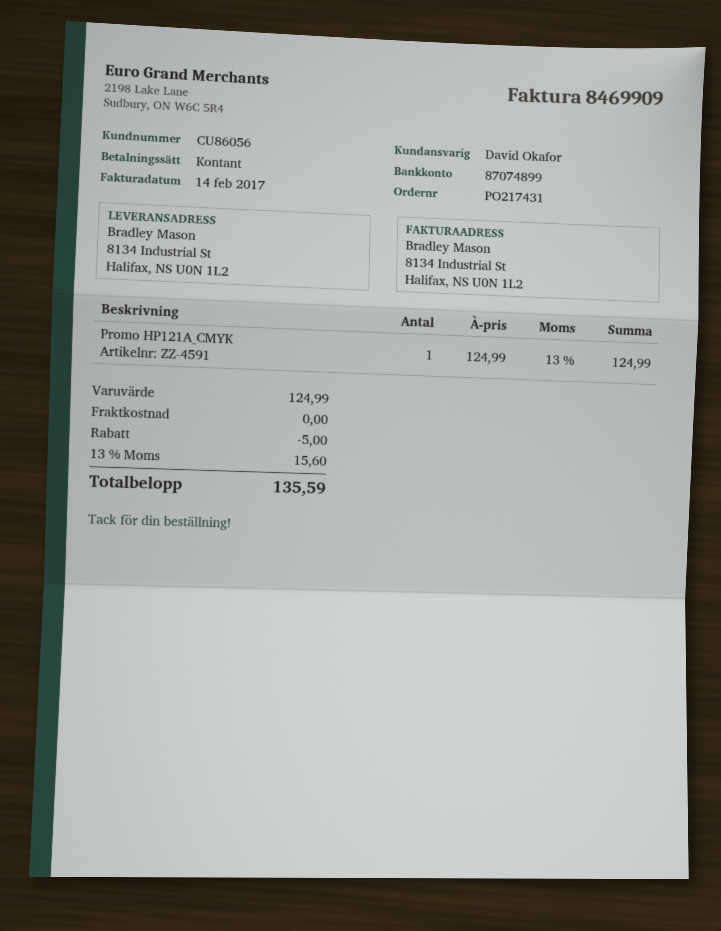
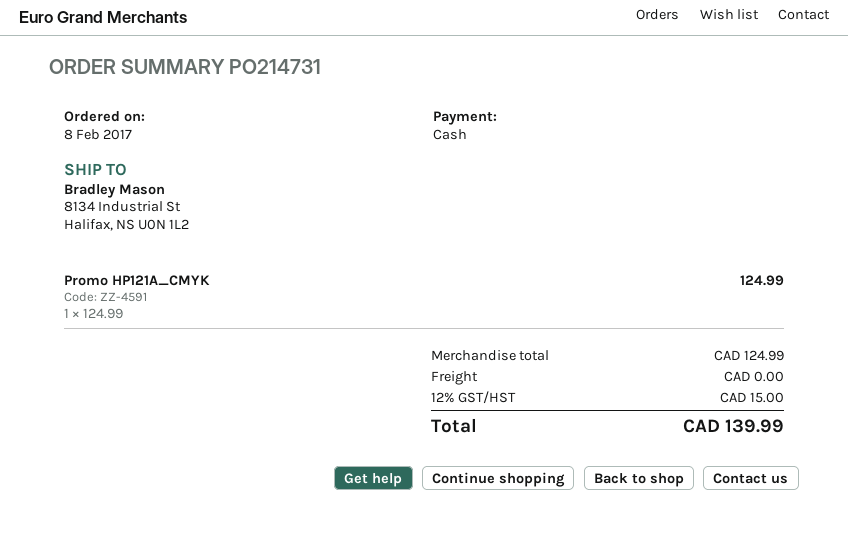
order number: PO217431 -> PO214731
discount: 5.00 -> none
tax: 13% = 15.60 -> 12% = 15.00
total: 135.59 -> 139.99

